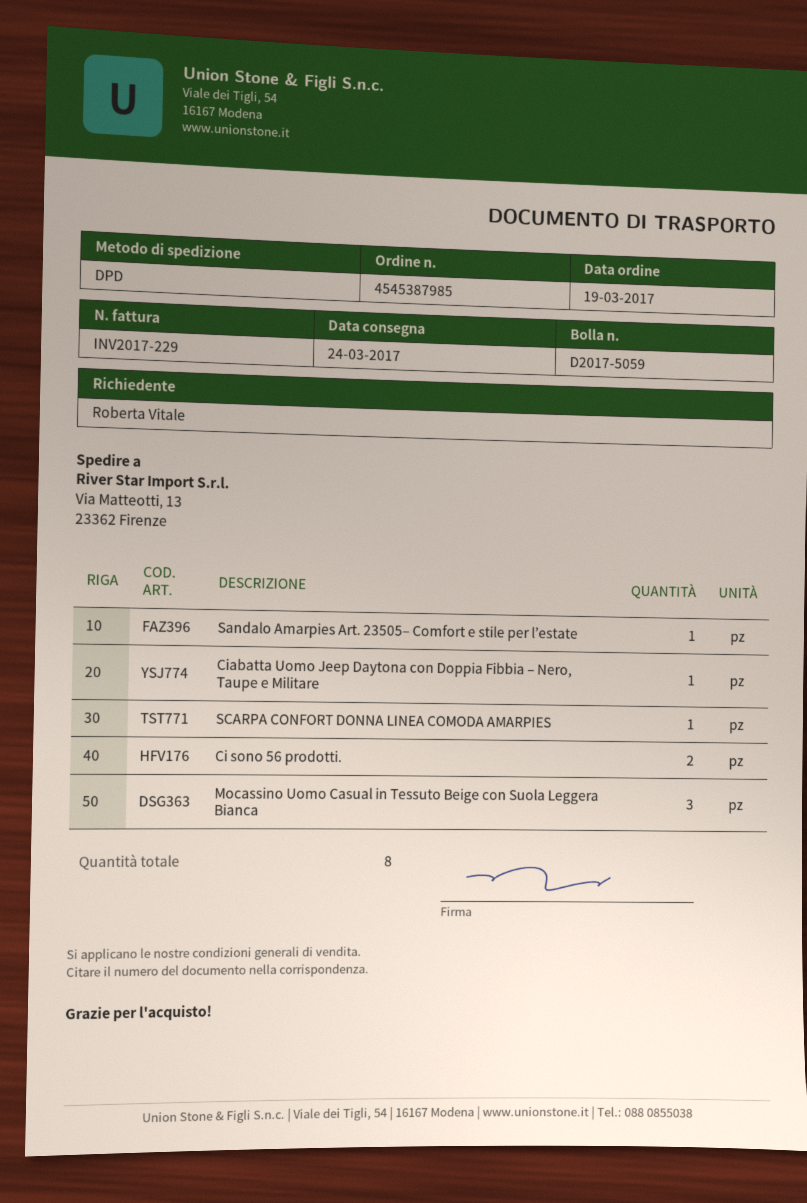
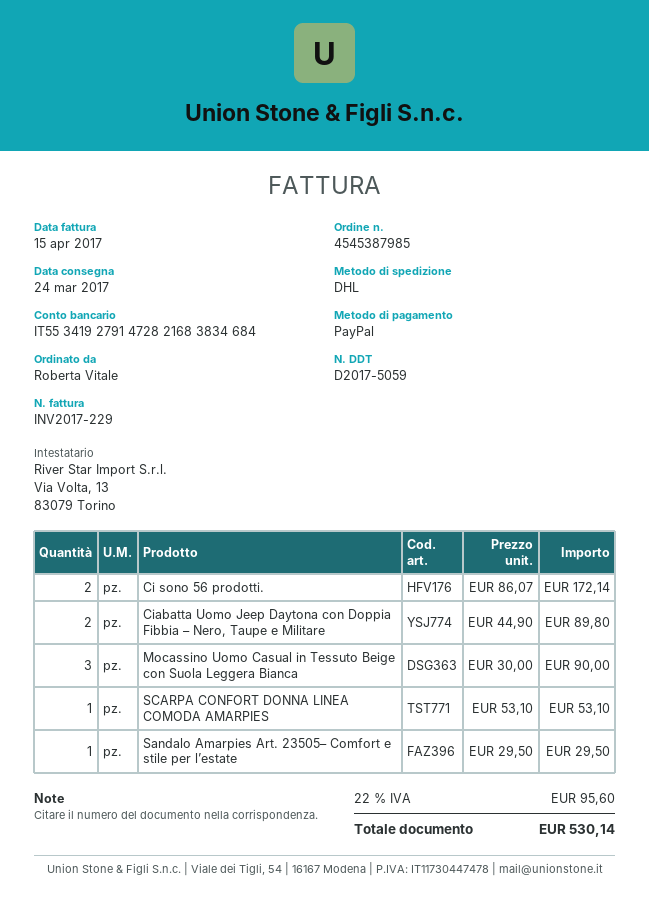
shipping method: DPD -> DHL
Ciabatta Uomo Jeep Daytona con Doppia Fibbia – Nero, Taupe e Militare: 1 -> 2

